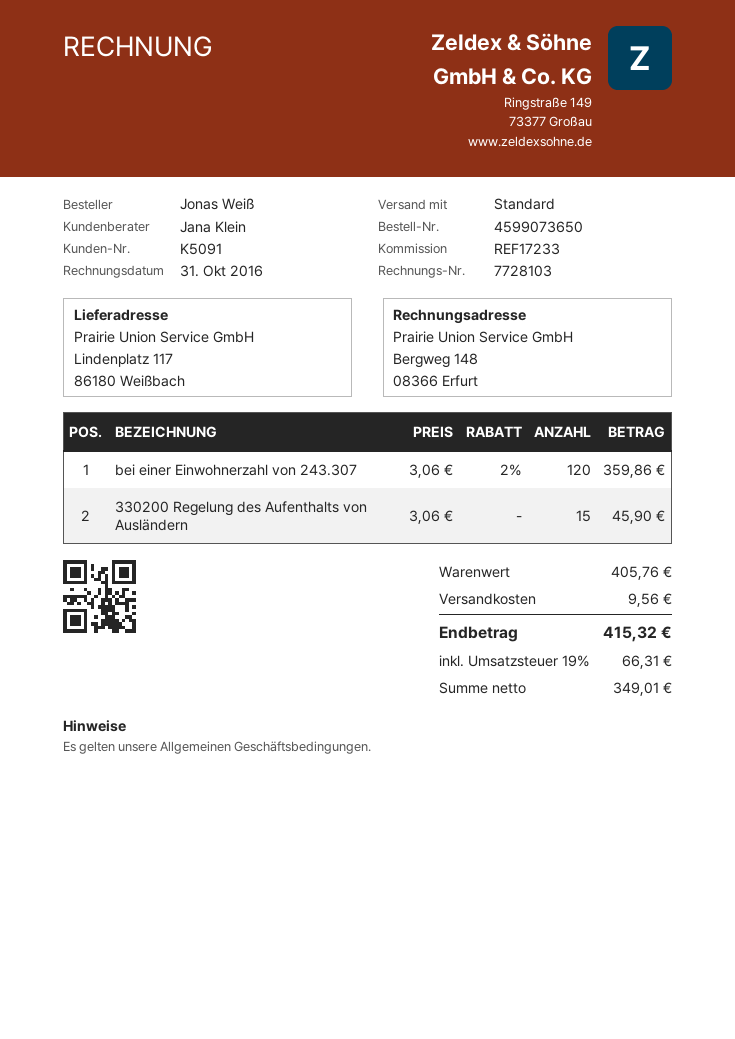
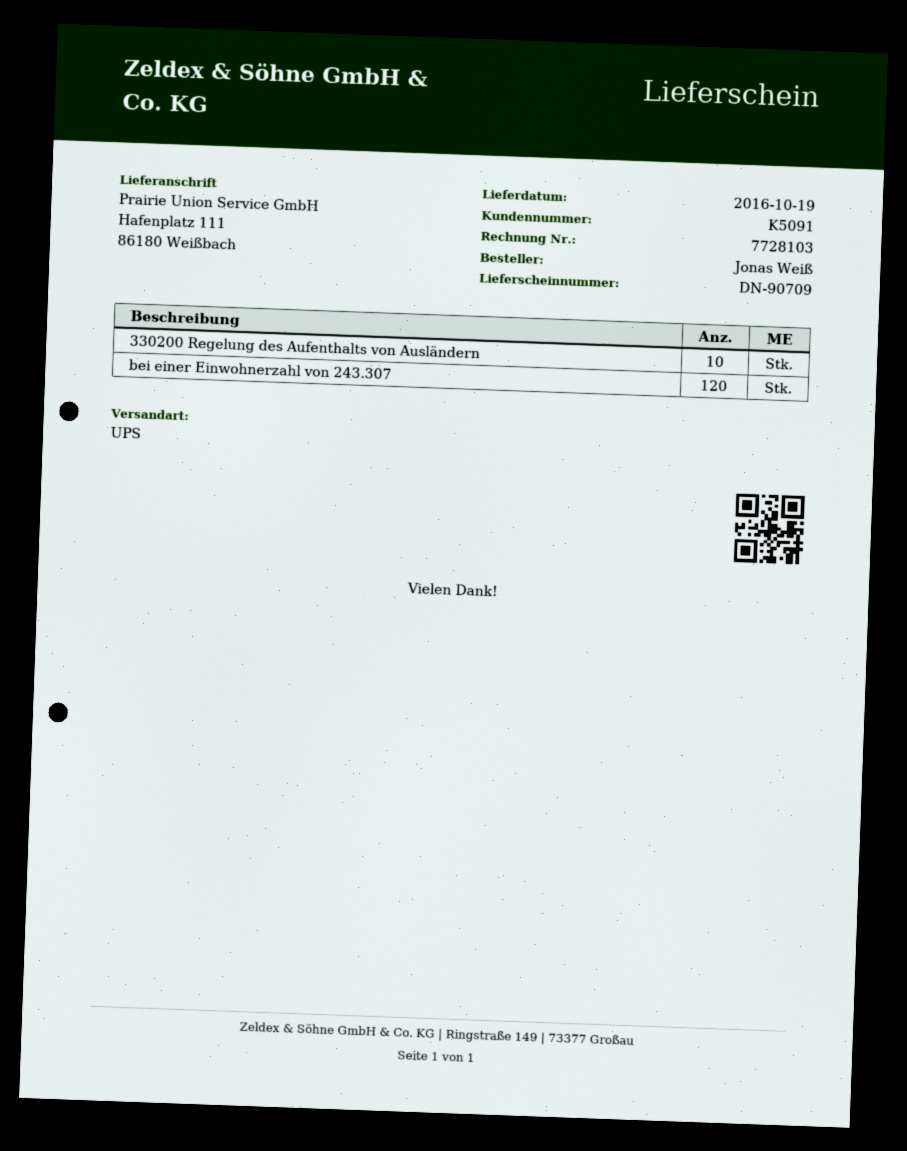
shipping method: standard -> UPS
ship to: Lindenplatz 117, 86180 Weißbach -> Hafenplatz 111, 86180 Weißbach
330200 Regelung des Aufenthalts von Ausländern: 15 -> 10

